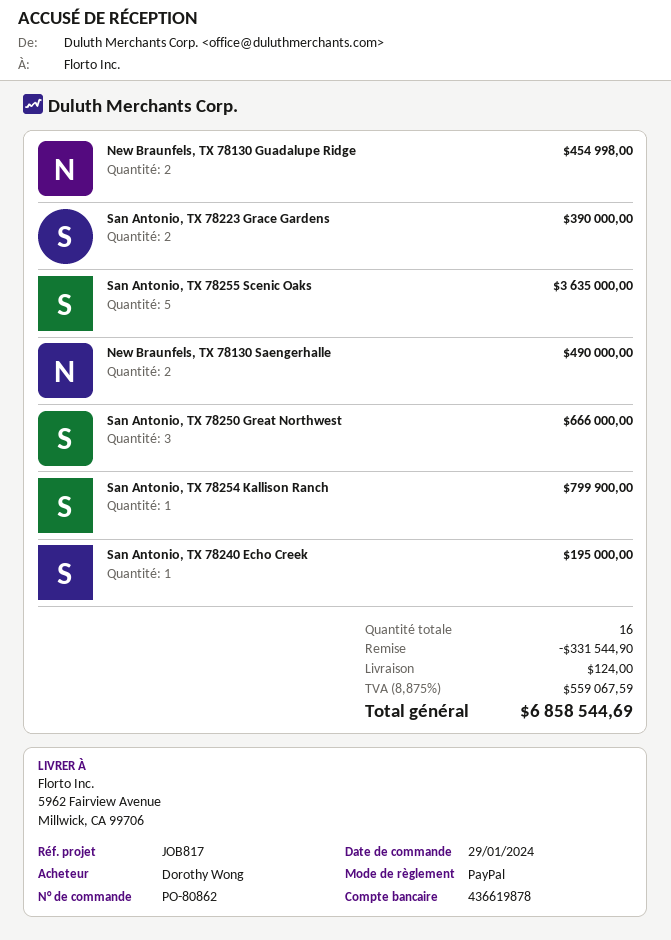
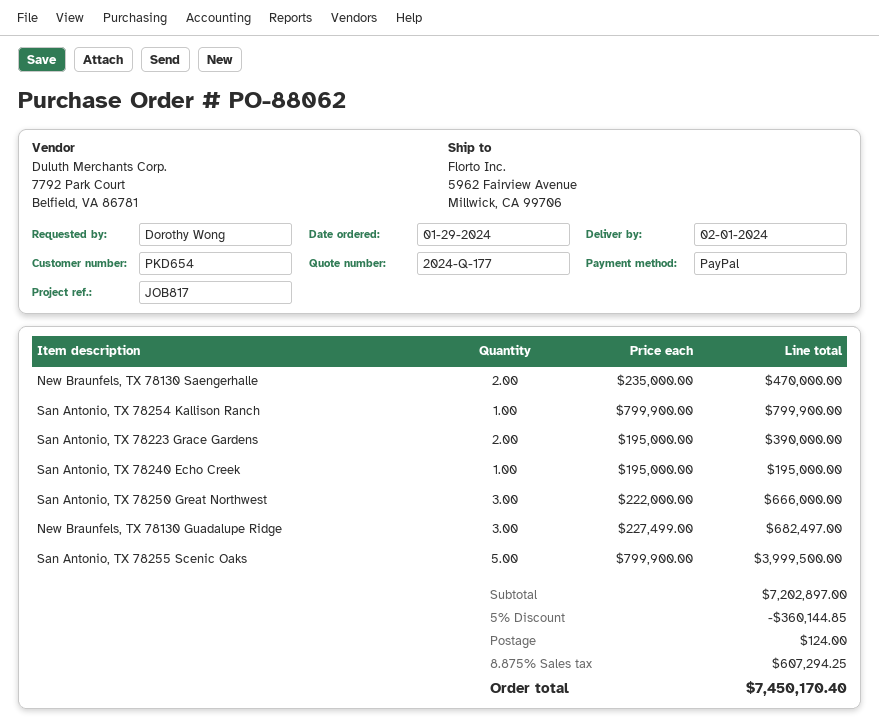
order number: PO-80862 -> PO-88062
New Braunfels, TX 78130 Guadalupe Ridge: 2 for 454998.00 -> 3 for 682497.00
San Antonio, TX 78255 Scenic Oaks: 5 for 3635000.00 -> 5 for 3999500.00
New Braunfels, TX 78130 Saengerhalle: 2 for 490000.00 -> 2 for 470000.00
discount: 331544.90 -> 360144.85
tax: 8.875% = 559067.59 -> 8.875% = 607294.25
total: 6858544.69 -> 7450170.40

